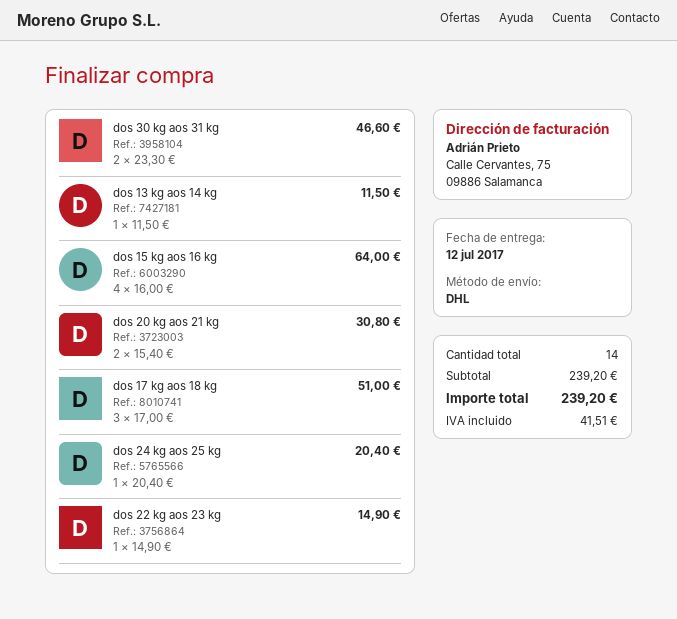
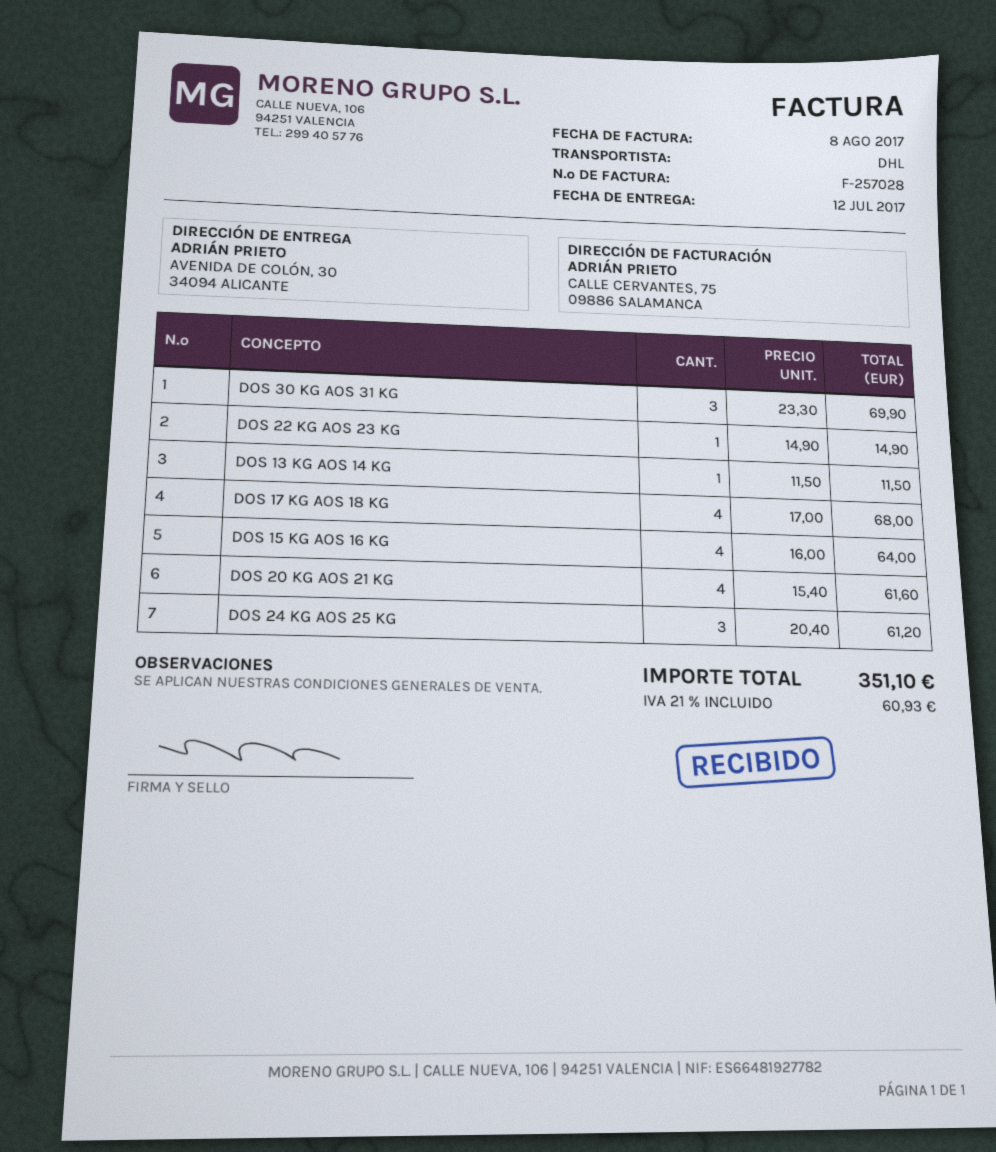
dos 30 kg aos 31 kg: 2 x 23.30 = 46.60 -> 3 x 23.30 = 69.90
dos 20 kg aos 21 kg: 2 x 15.40 = 30.80 -> 4 x 15.40 = 61.60
dos 17 kg aos 18 kg: 3 x 17.00 = 51.00 -> 4 x 17.00 = 68.00
dos 24 kg aos 25 kg: 1 x 20.40 = 20.40 -> 3 x 20.40 = 61.20
tax: 41.51 -> 60.93
total: 239.20 -> 351.10

